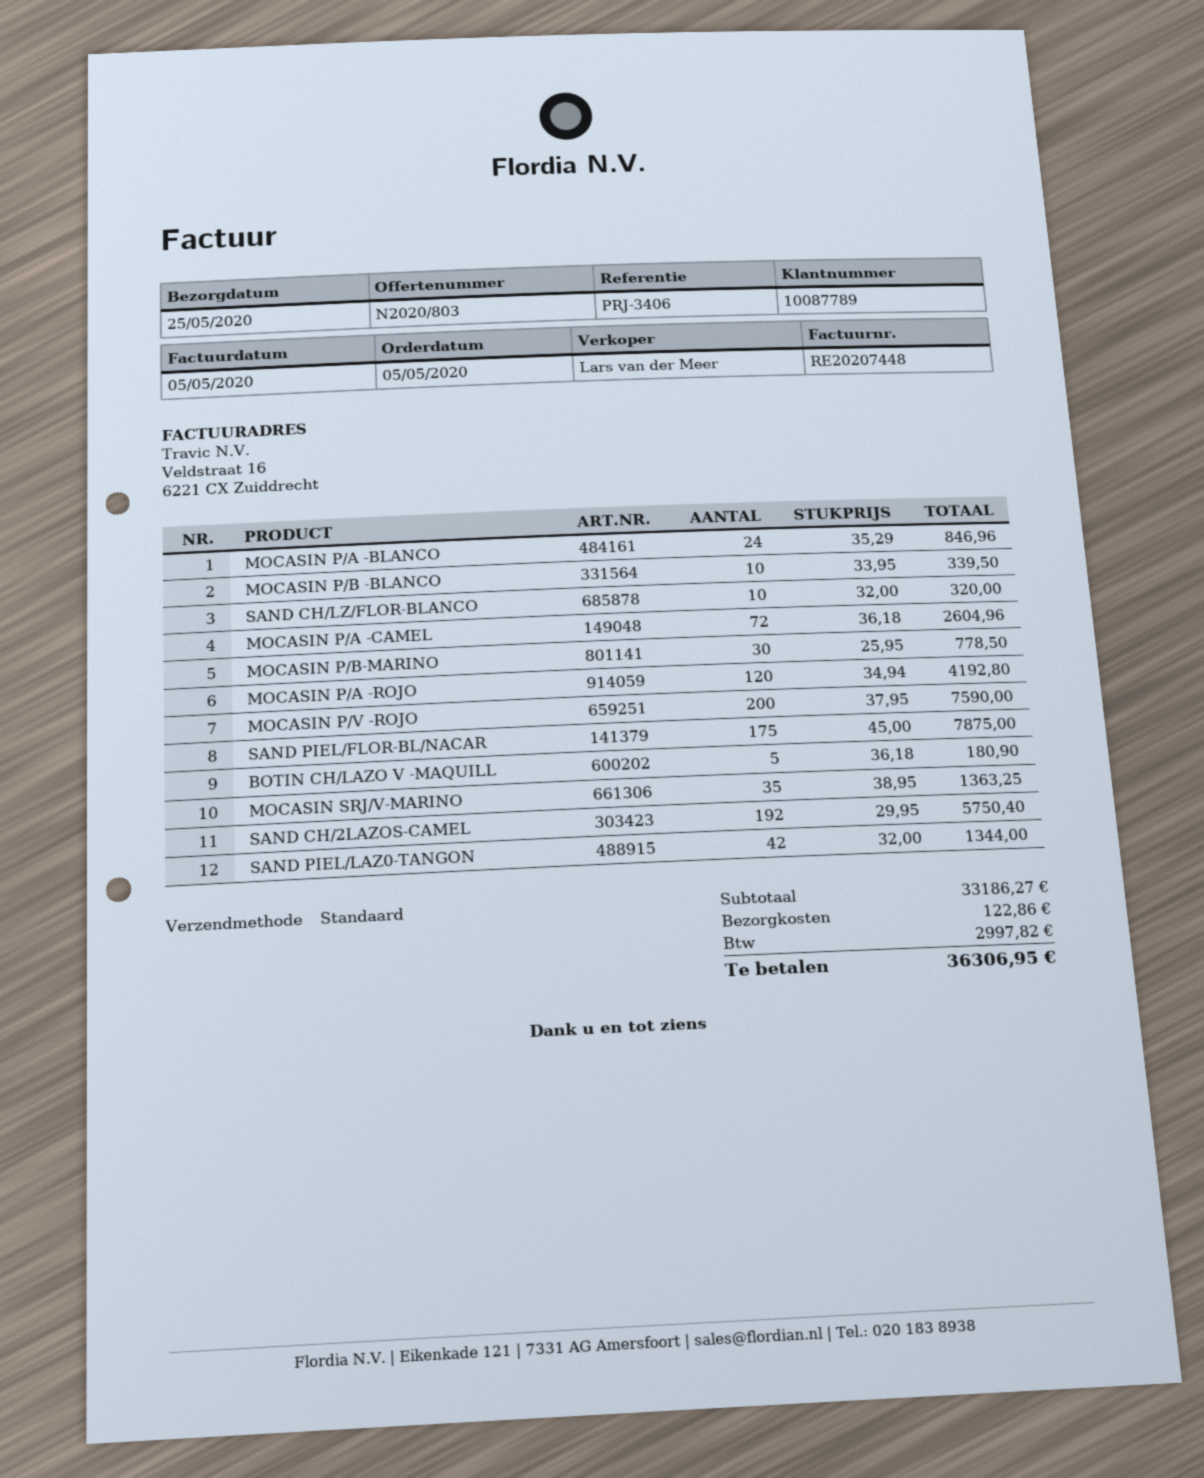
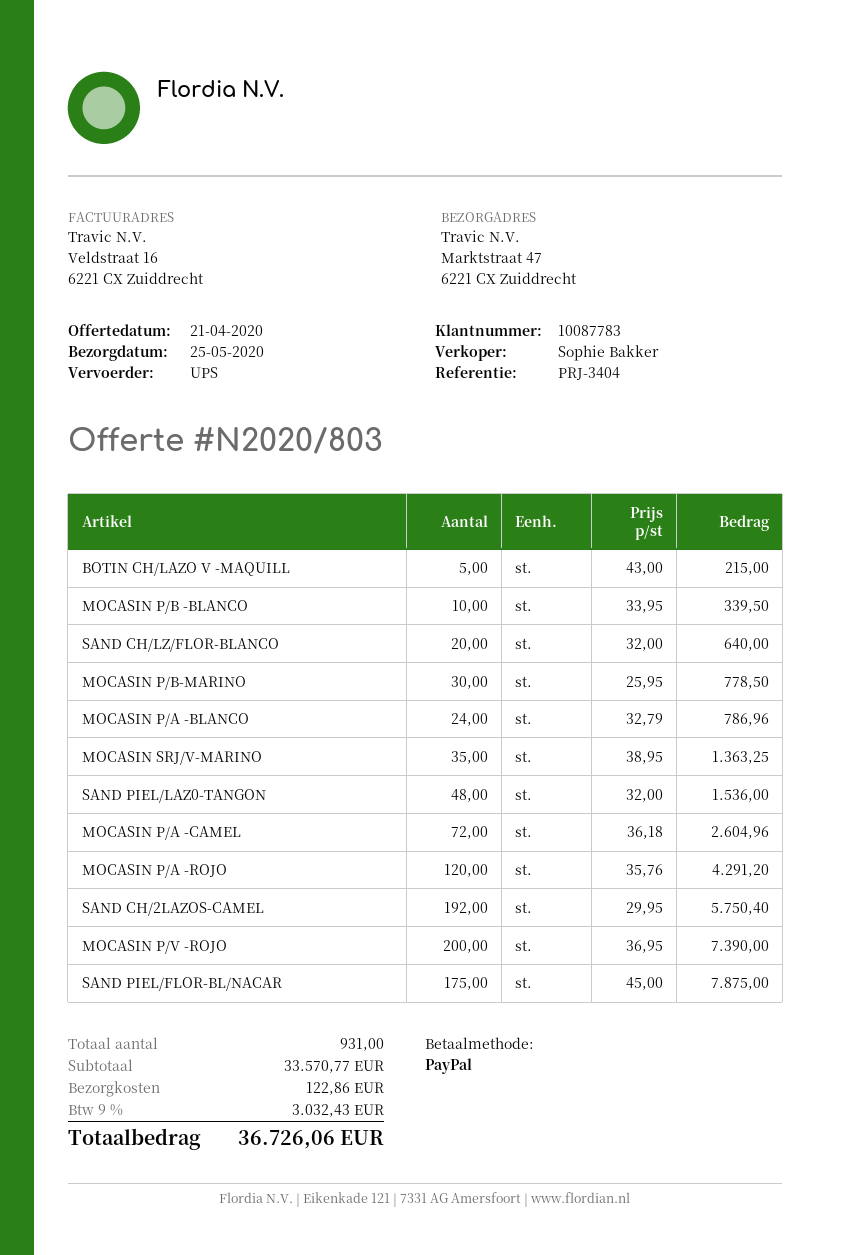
customer number: 10087789 -> 10087783
reference: PRJ-3406 -> PRJ-3404
sales rep: Lars van der Meer -> Sophie Bakker
shipping method: standard -> UPS
MOCASIN P/A -BLANCO: 24 x 35.29 = 846.96 -> 24 x 32.79 = 786.96
SAND CH/LZ/FLOR-BLANCO: 10 x 32.00 = 320.00 -> 20 x 32.00 = 640.00
MOCASIN P/A -ROJO: 120 x 34.94 = 4192.80 -> 120 x 35.76 = 4291.20
MOCASIN P/V -ROJO: 200 x 37.95 = 7590.00 -> 200 x 36.95 = 7390.00
BOTIN CH/LAZO V -MAQUILL: 5 x 36.18 = 180.90 -> 5 x 43.00 = 215.00
SAND PIEL/LAZ0-TANGON: 42 x 32.00 = 1344.00 -> 48 x 32.00 = 1536.00
subtotal: 33186.27 -> 33570.77
tax: 2997.82 -> 3032.43
total: 36306.95 -> 36726.06

